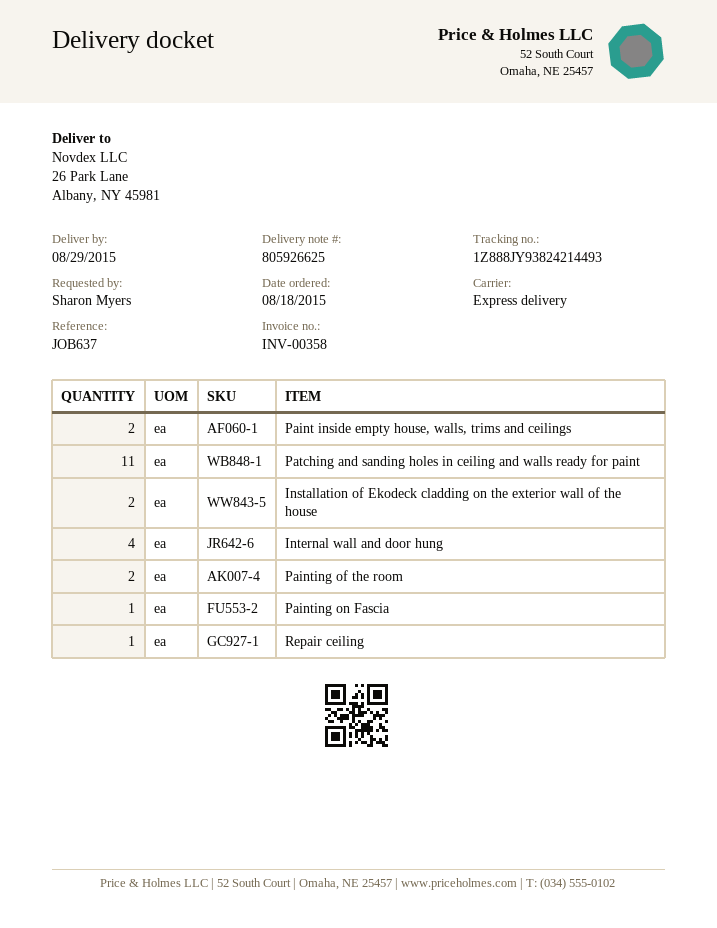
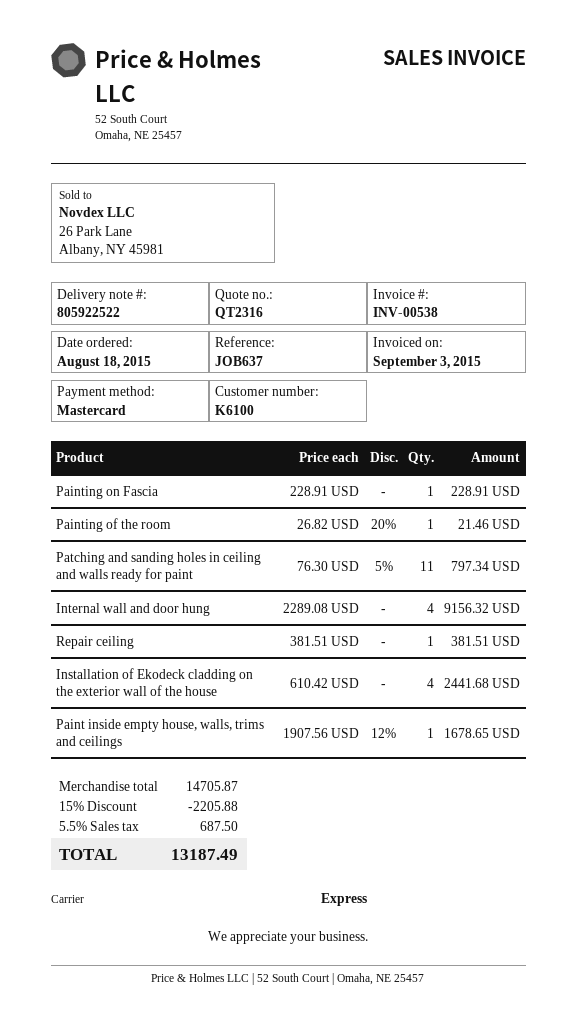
delivery note number: 805926625 -> 805922522
invoice number: INV-00358 -> INV-00538
Paint inside empty house, walls, trims and ceilings: 2 -> 1
Installation of Ekodeck cladding on the exterior wall of the house: 2 -> 4
Painting of the room: 2 -> 1

